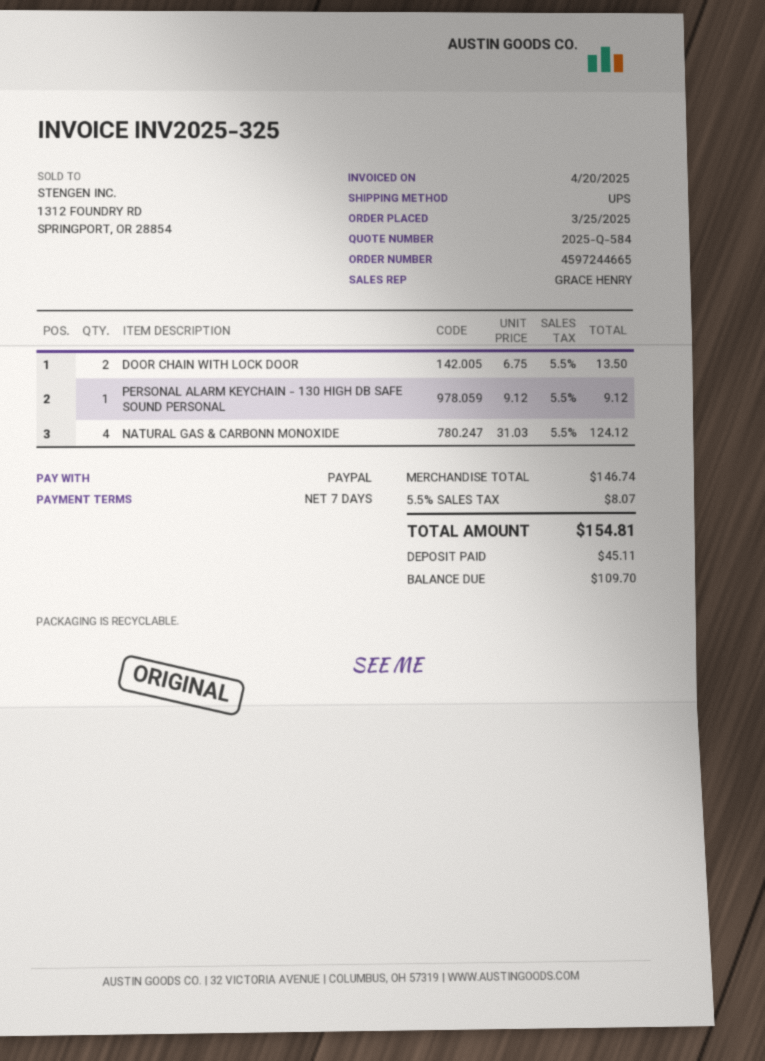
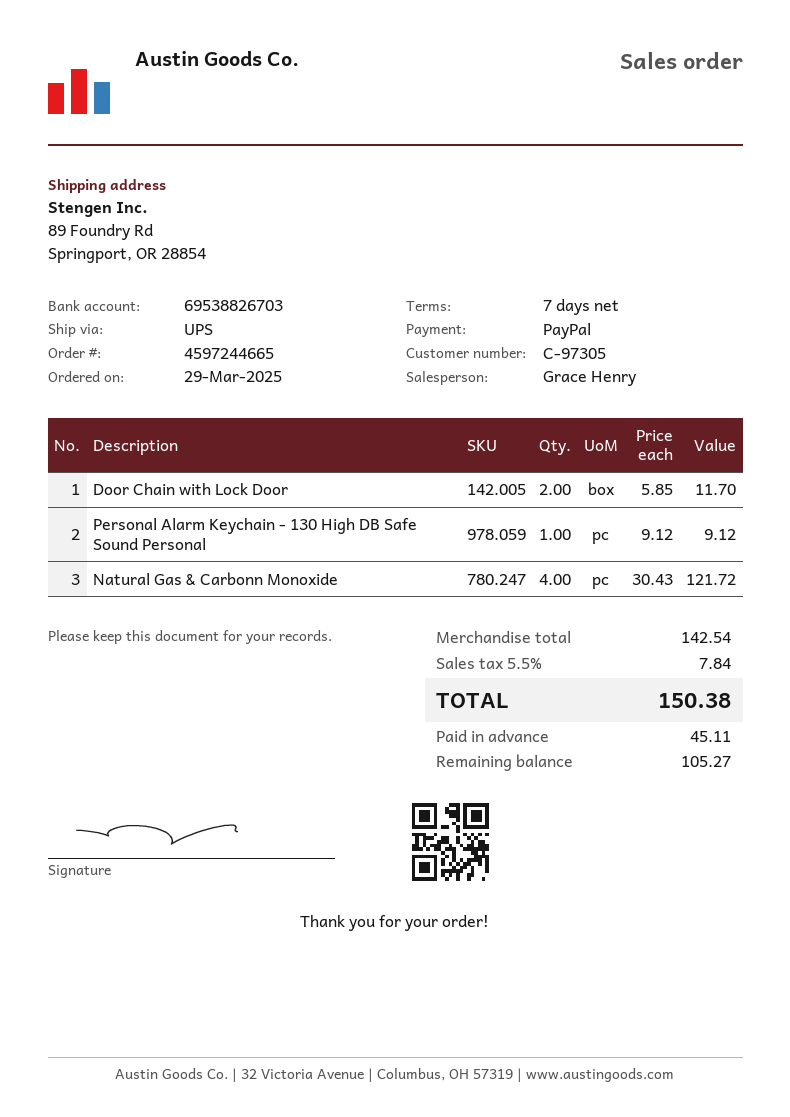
order date: 2025-03-25 -> 2025-03-29
DOOR CHAIN WITH LOCK DOOR: 2 x 6.75 = 13.50 -> 2 x 5.85 = 11.70
NATURAL GAS & CARBONN MONOXIDE: 4 x 31.03 = 124.12 -> 4 x 30.43 = 121.72
subtotal: 146.74 -> 142.54
tax: 5.5% = 8.07 -> 5.5% = 7.84
total: 154.81 -> 150.38
balance: 109.70 -> 105.27

